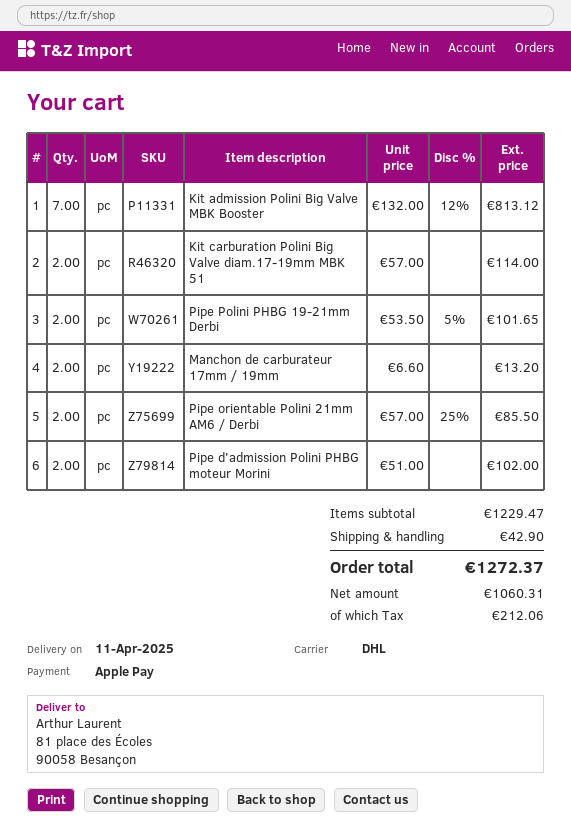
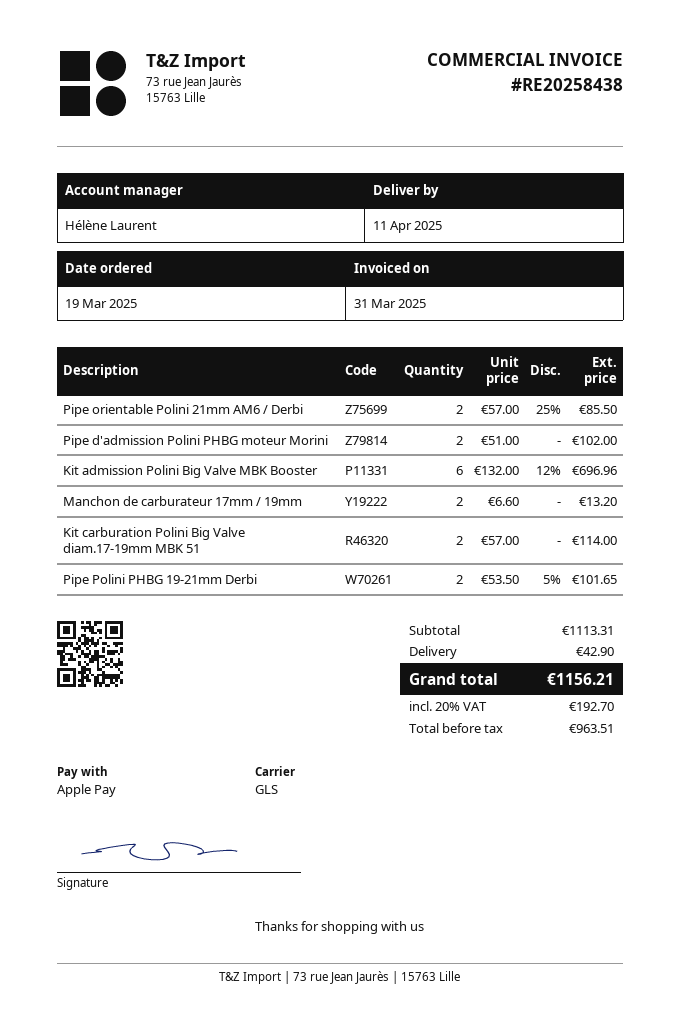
shipping method: DHL -> GLS
Kit admission Polini Big Valve MBK Booster: 7 x 132.00 - 12% = 813.12 -> 6 x 132.00 - 12% = 696.96
subtotal: 1229.47 -> 1113.31
net: 1060.31 -> 963.51
tax: 212.06 -> 192.70
total: 1272.37 -> 1156.21

